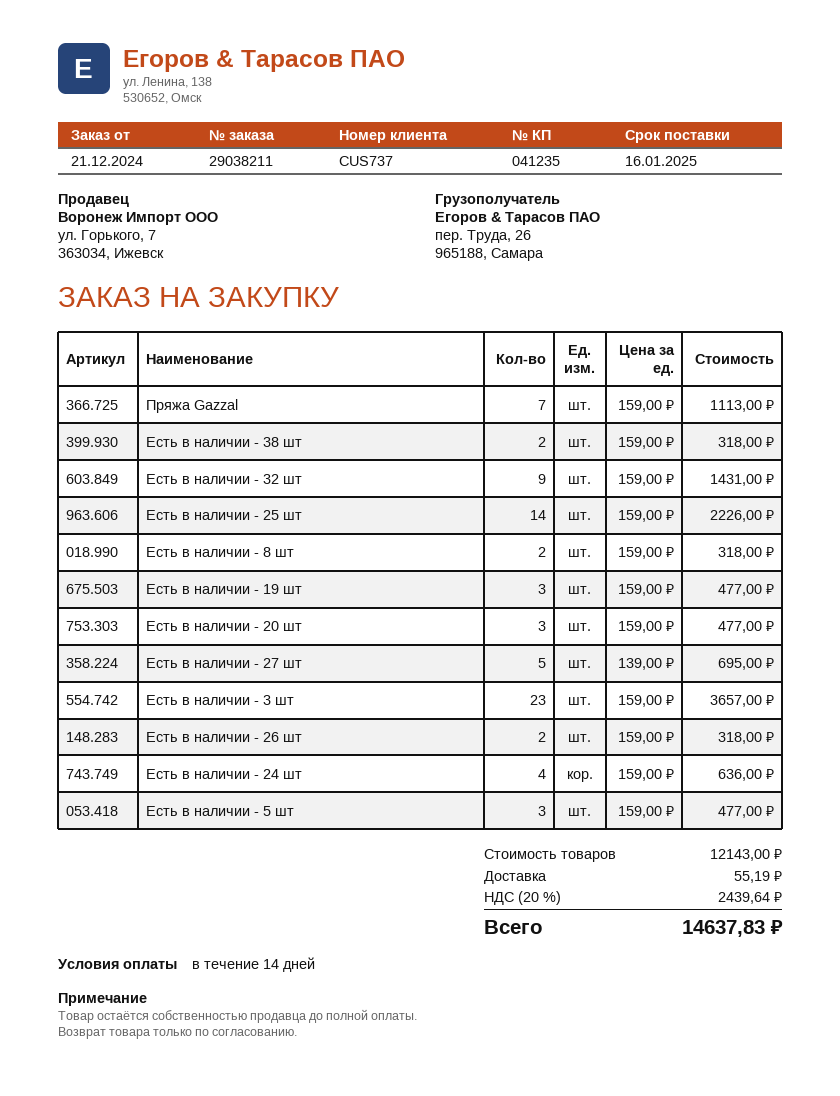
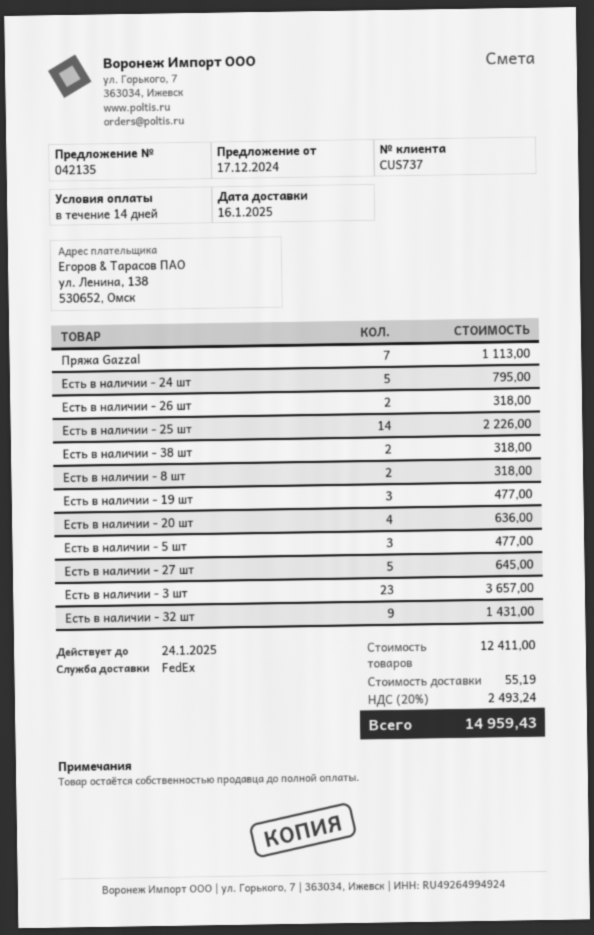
quote number: 041235 -> 042135
Есть в наличии - 20 шт: 3 for 477.00 -> 4 for 636.00
Есть в наличии - 27 шт: 5 for 695.00 -> 5 for 645.00
Есть в наличии - 24 шт: 4 for 636.00 -> 5 for 795.00
subtotal: 12143.00 -> 12411.00
tax: 20% = 2439.64 -> 20% = 2493.24
total: 14637.83 -> 14959.43

